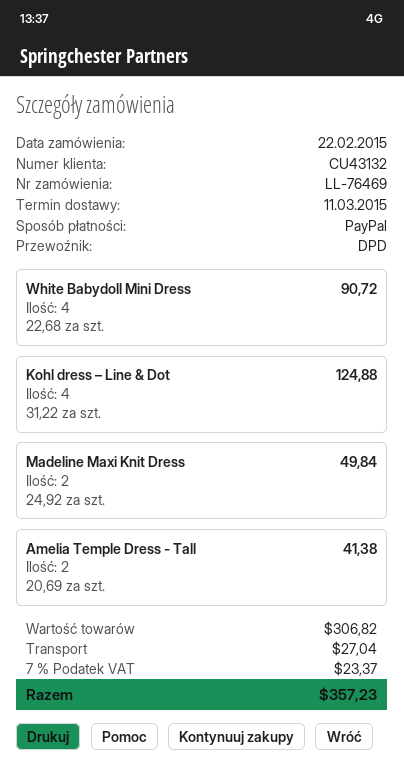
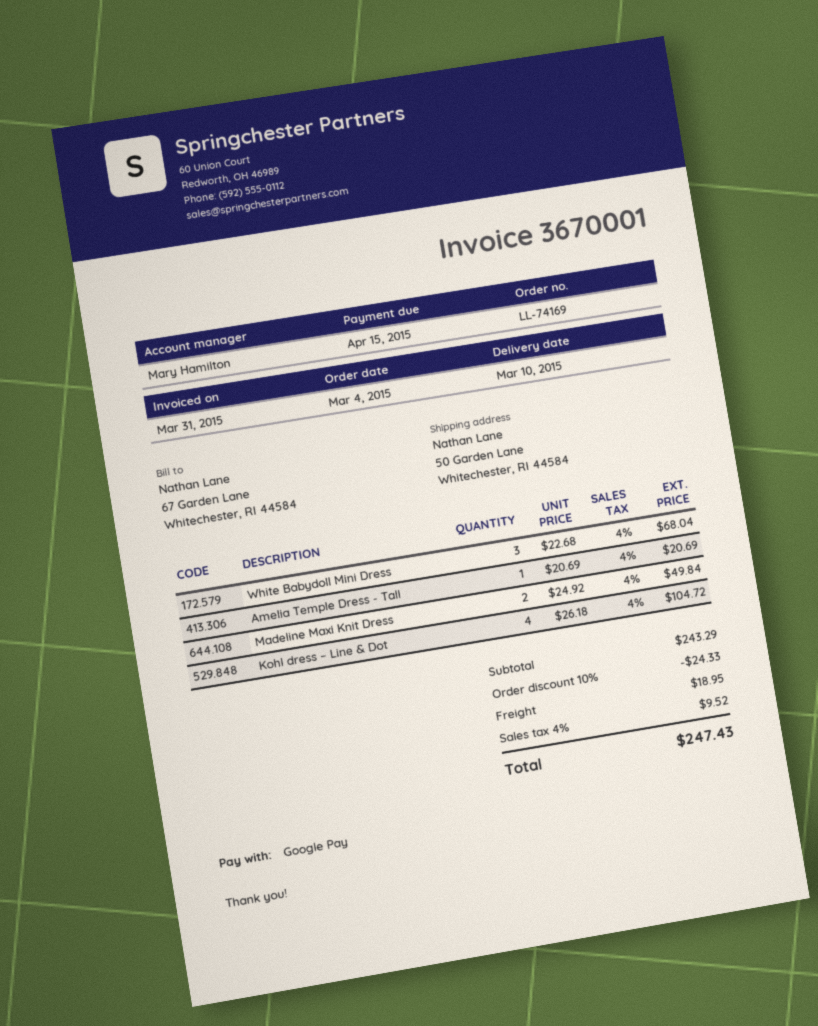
order number: LL-76469 -> LL-74169
order date: 2015-02-22 -> 2015-03-04
delivery date: 2015-03-11 -> 2015-03-10
payment method: PayPal -> Google Pay
White Babydoll Mini Dress: 4 x 22.68 = 90.72 -> 3 x 22.68 = 68.04
Kohl dress – Line & Dot: 4 x 31.22 = 124.88 -> 4 x 26.18 = 104.72
Amelia Temple Dress - Tall: 2 x 20.69 = 41.38 -> 1 x 20.69 = 20.69
subtotal: 306.82 -> 243.29
discount: none -> 10% = 24.33
shipping: 27.04 -> 18.95
tax: 7% = 23.37 -> 4% = 9.52
total: 357.23 -> 247.43

